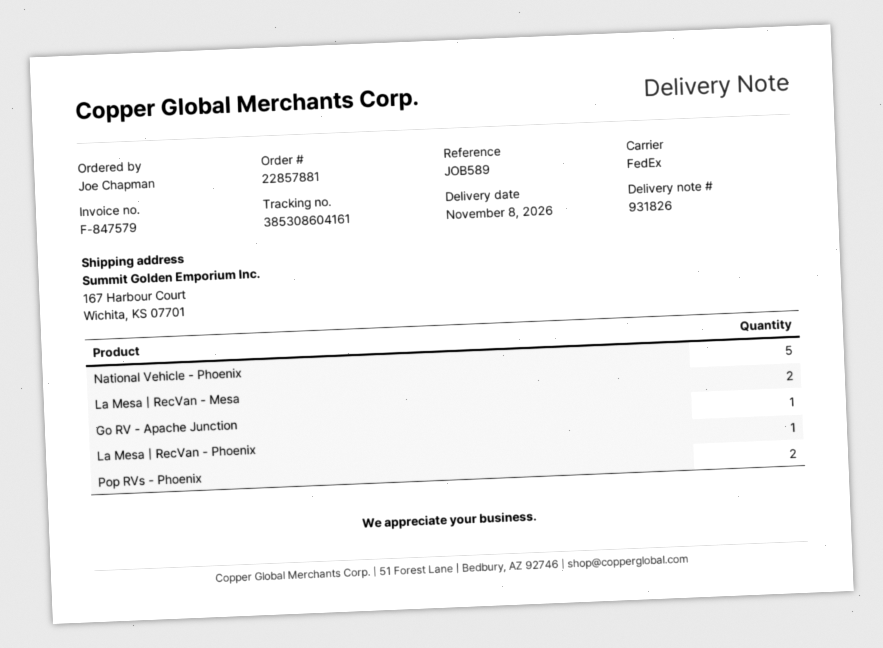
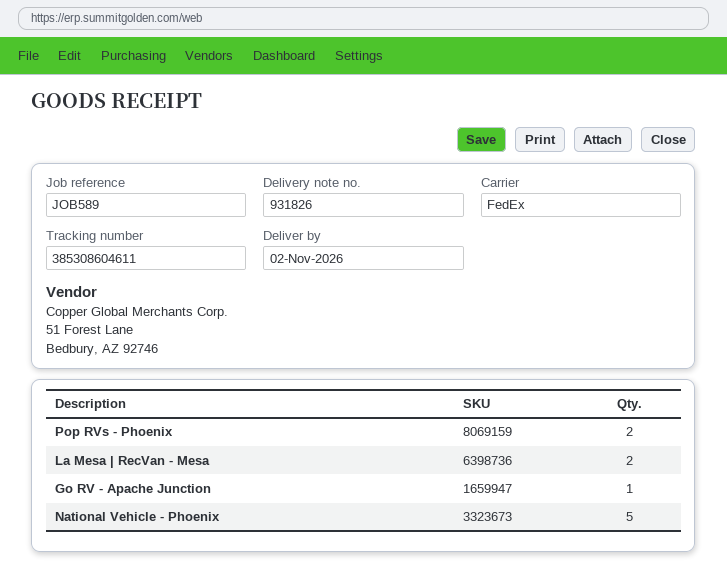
delivery date: 2026-11-08 -> 2026-11-02
tracking number: 385308604161 -> 385308604611
La Mesa | RecVan - Phoenix: 1 -> none

